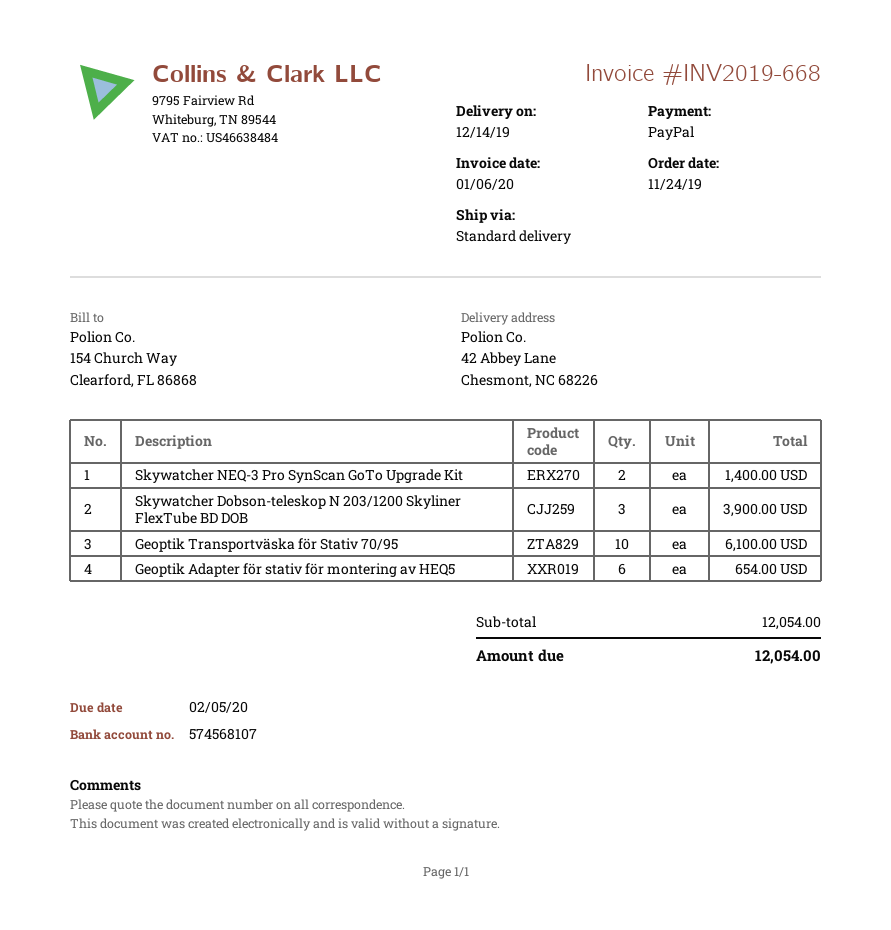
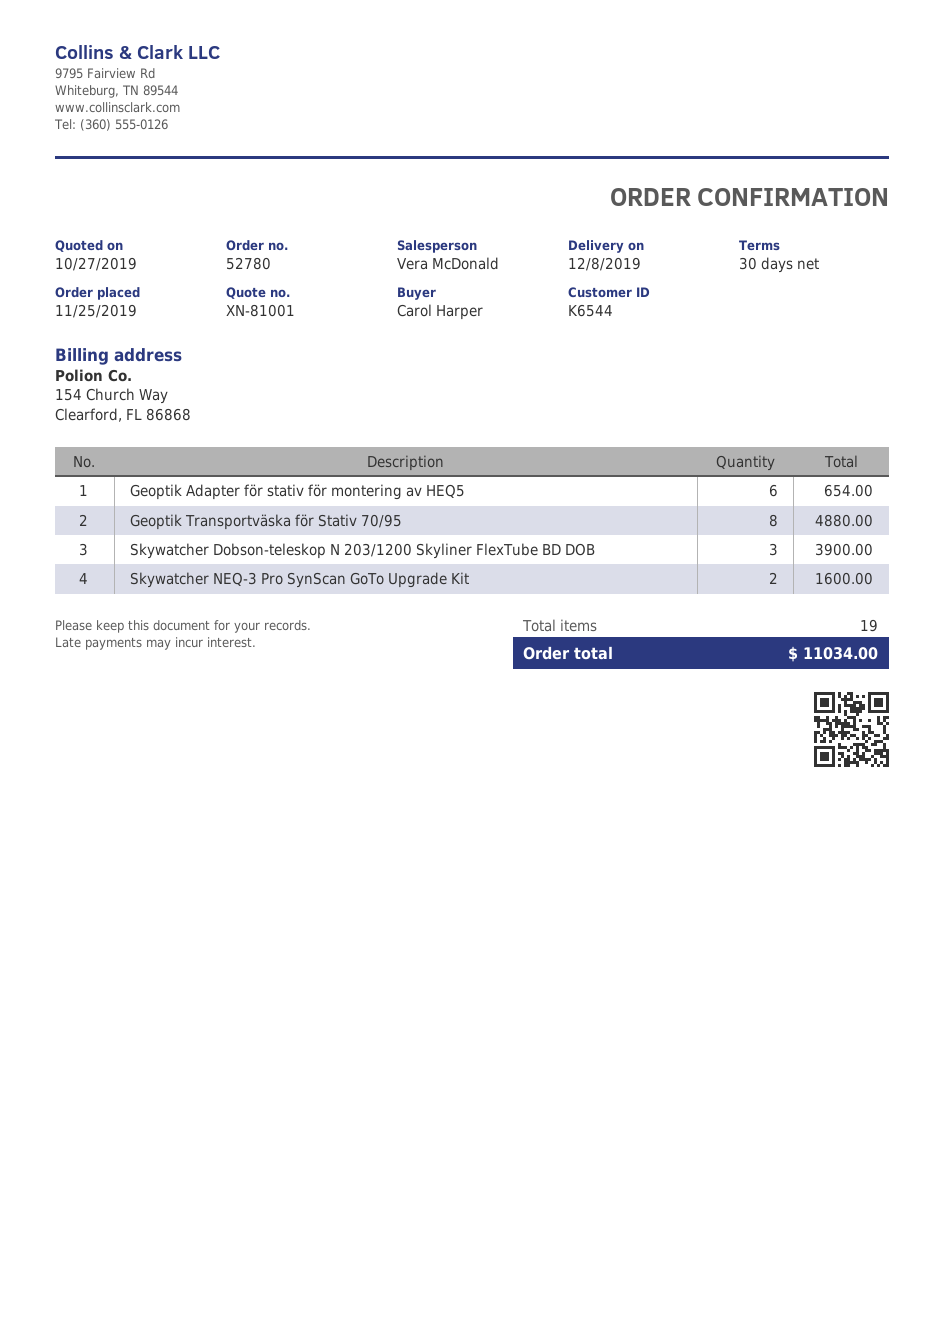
order date: 2019-11-24 -> 2019-11-25
delivery date: 2019-12-14 -> 2019-12-08
Skywatcher NEQ-3 Pro SynScan GoTo Upgrade Kit: 2 for 1400.00 -> 2 for 1600.00
Geoptik Transportväska för Stativ 70/95: 10 for 6100.00 -> 8 for 4880.00
total: 12054.00 -> 11034.00

